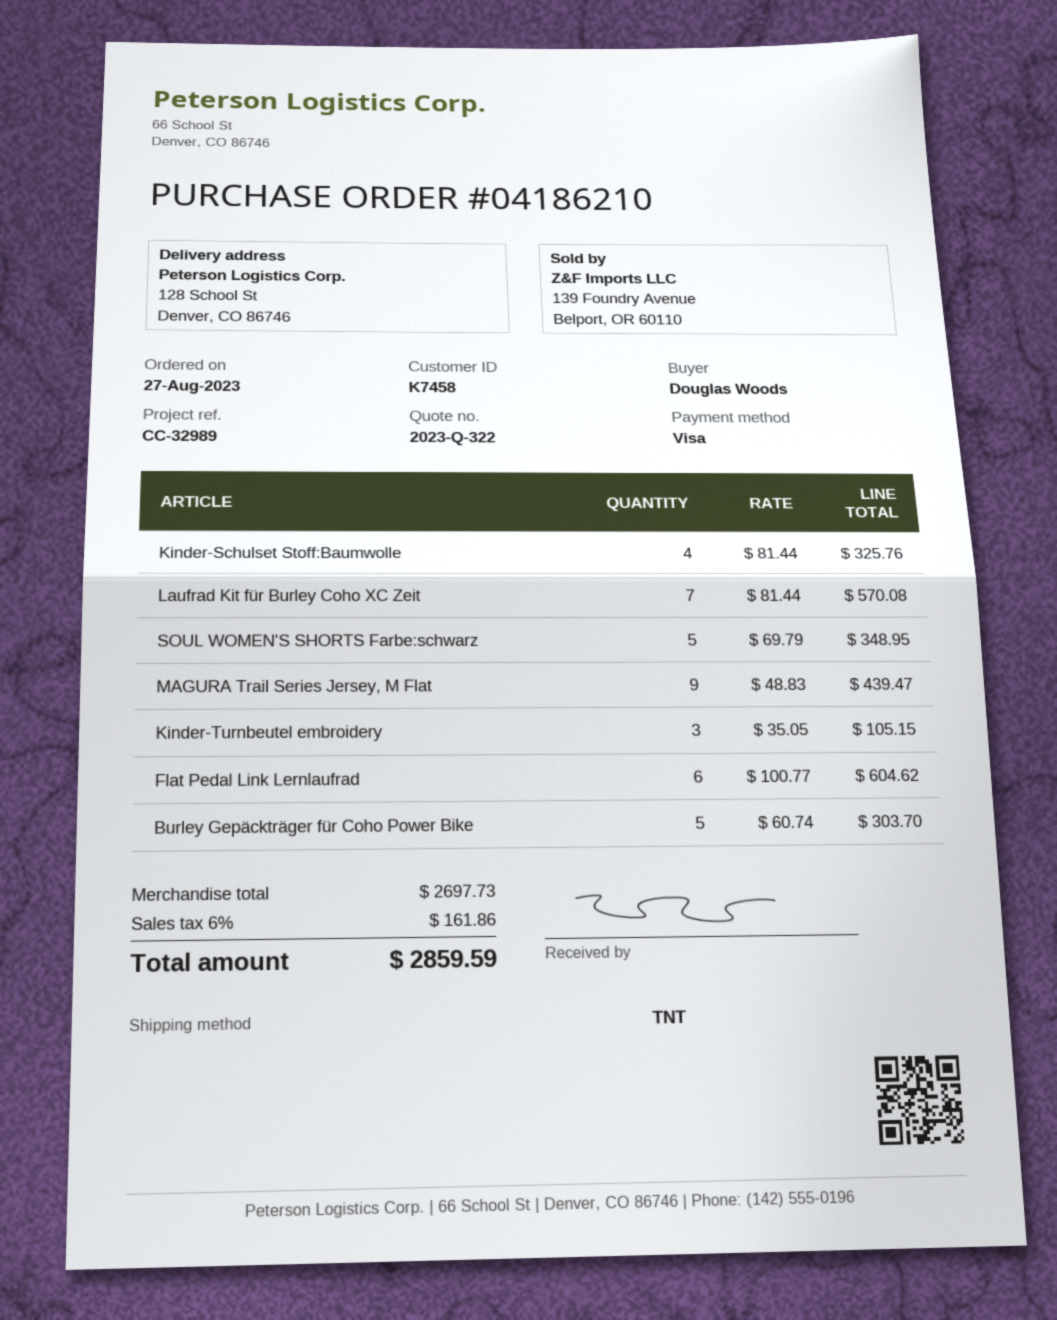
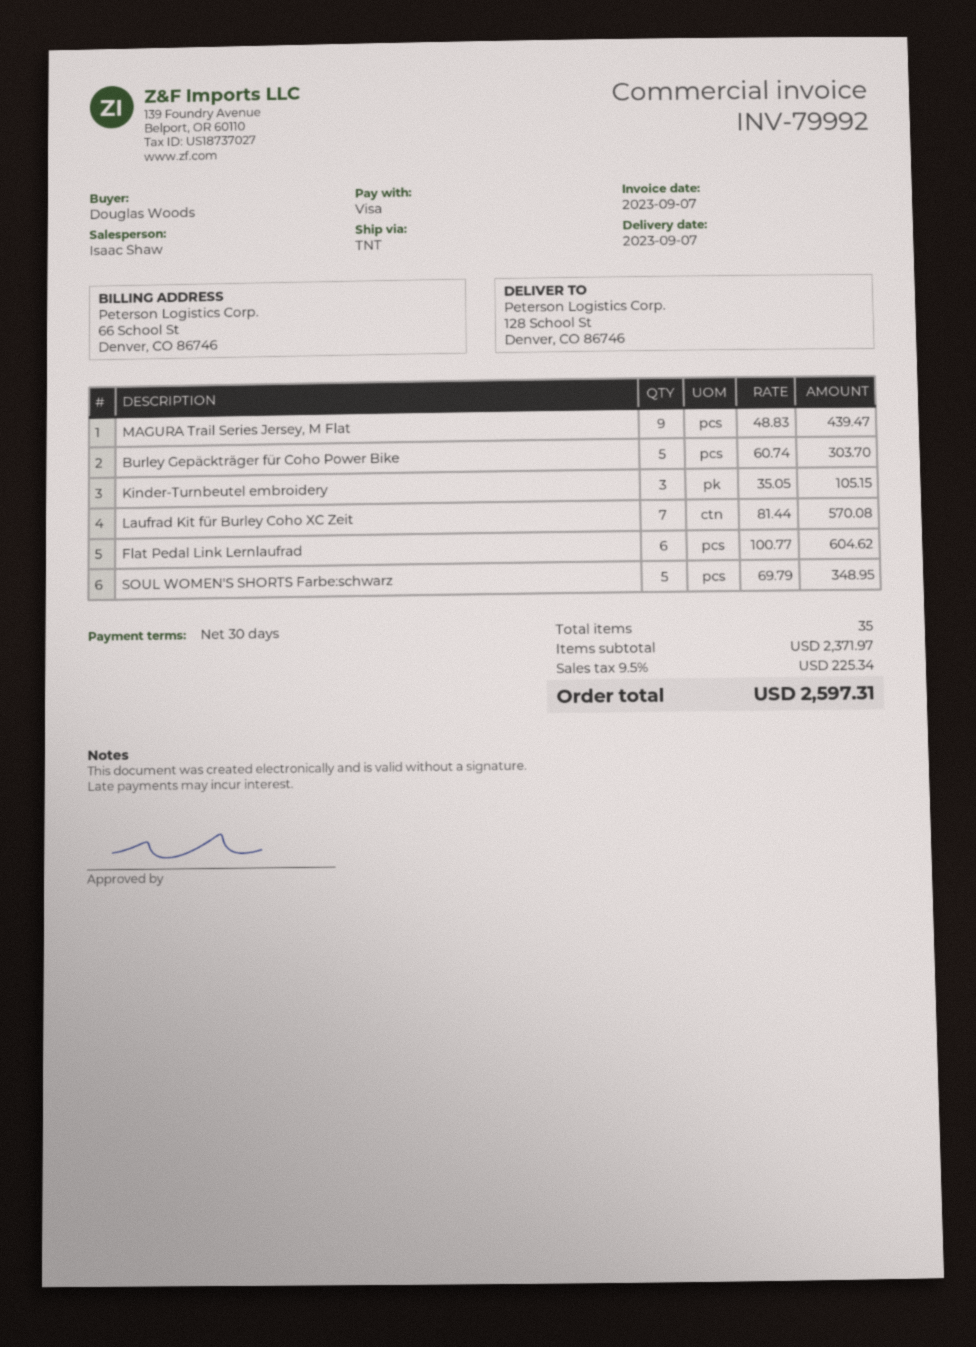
Kinder-Schulset Stoff:Baumwolle: 4 x 81.44 = 325.76 -> none
subtotal: 2697.73 -> 2371.97
tax: 6% = 161.86 -> 9.5% = 225.34
total: 2859.59 -> 2597.31

